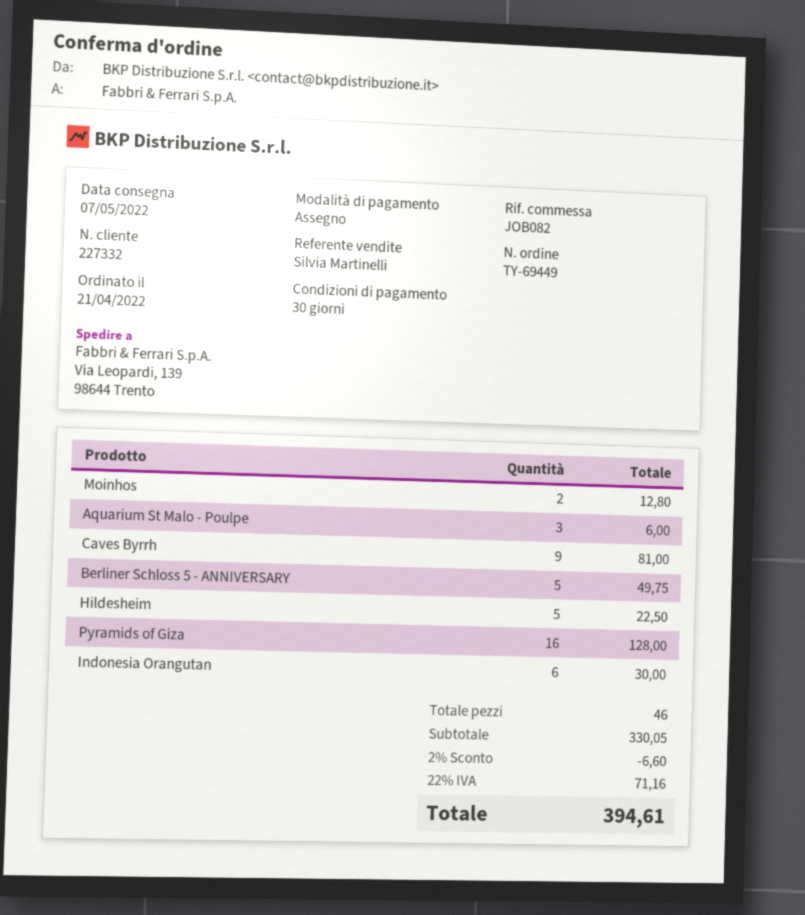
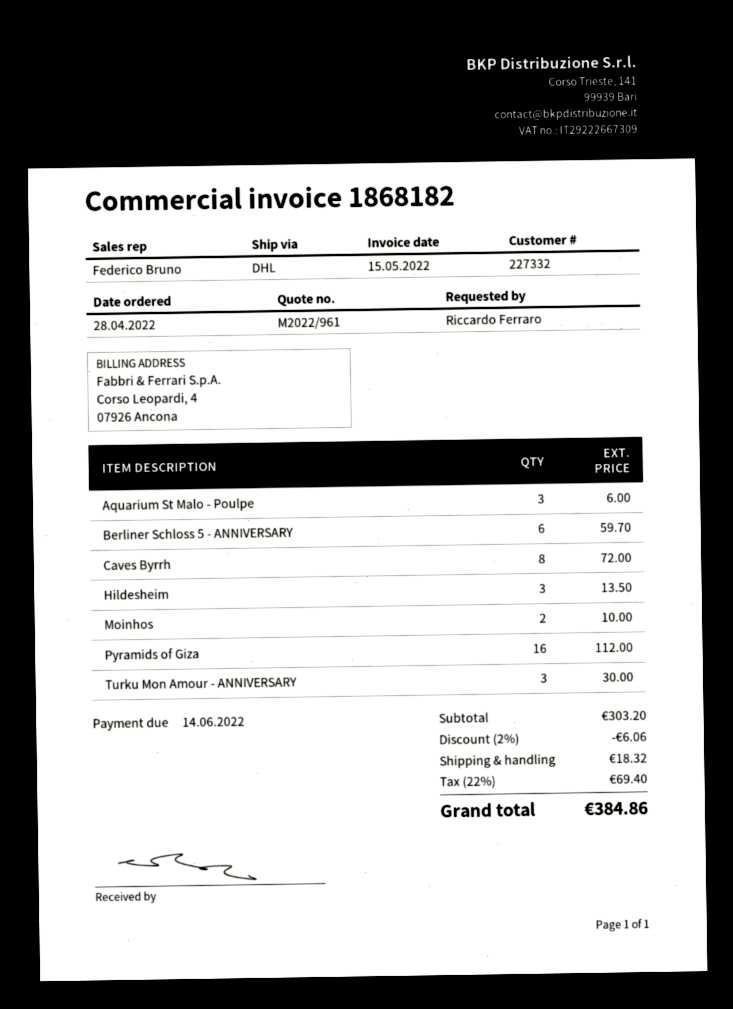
order date: 2022-04-21 -> 2022-04-28
sales rep: Silvia Martinelli -> Federico Bruno
Moinhos: 2 for 12.80 -> 2 for 10.00
Caves Byrrh: 9 for 81.00 -> 8 for 72.00
Berliner Schloss 5 - ANNIVERSARY: 5 for 49.75 -> 6 for 59.70
Hildesheim: 5 for 22.50 -> 3 for 13.50
Pyramids of Giza: 16 for 128.00 -> 16 for 112.00
Indonesia Orangutan: 6 for 30.00 -> none
Turku Mon Amour - ANNIVERSARY: none -> 3 for 30.00
subtotal: 330.05 -> 303.20
discount: 2% = 6.60 -> 2% = 6.06
shipping: none -> 18.32
tax: 22% = 71.16 -> 22% = 69.40
total: 394.61 -> 384.86

